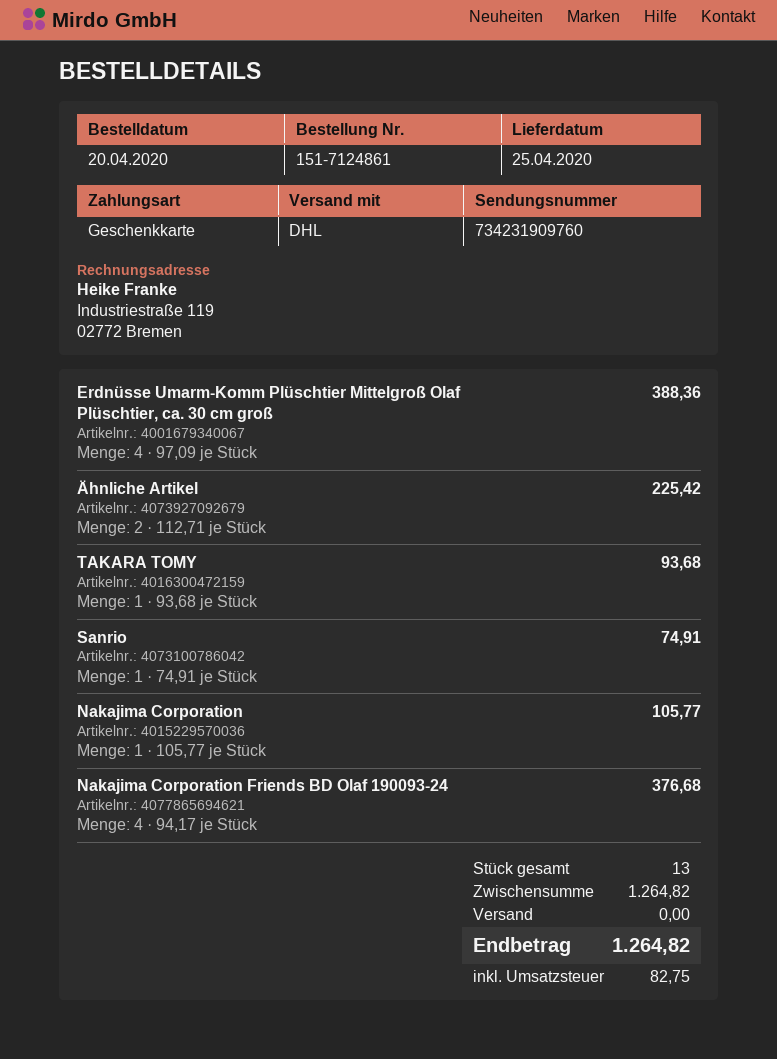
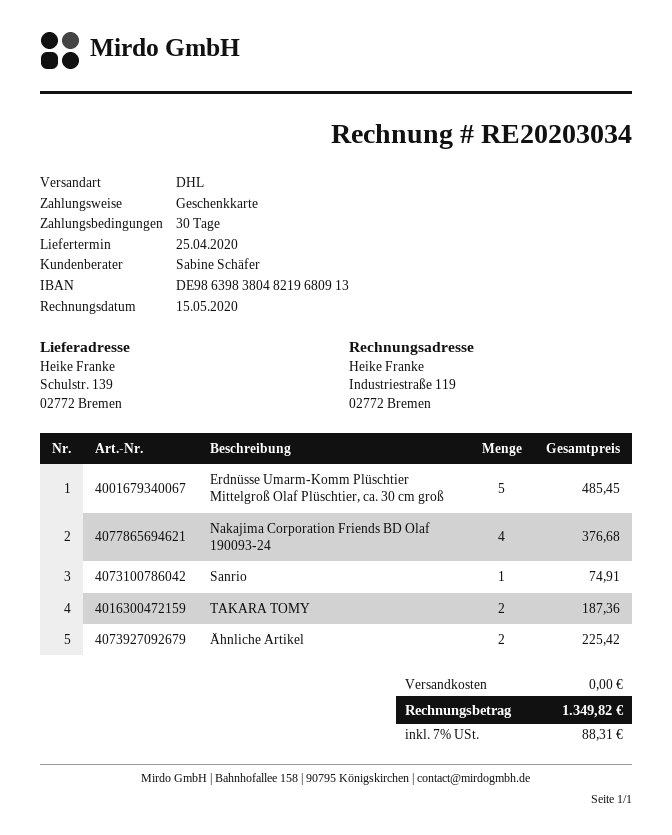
Erdnüsse Umarm-Komm Plüschtier Mittelgroß Olaf Plüschtier, ca. 30 cm groß: 4 for 388.36 -> 5 for 485.45
TAKARA TOMY: 1 for 93.68 -> 2 for 187.36
Nakajima Corporation: 1 for 105.77 -> none
tax: 82.75 -> 88.31
total: 1264.82 -> 1349.82

